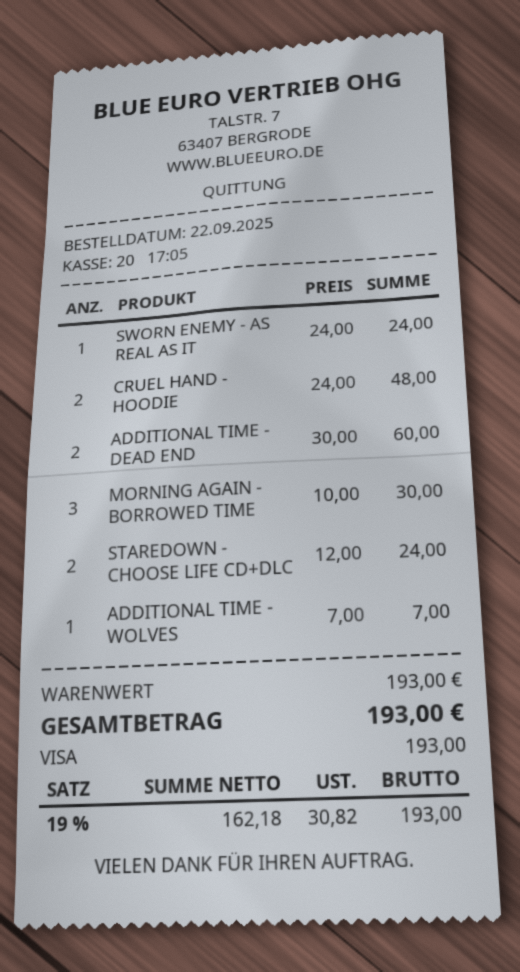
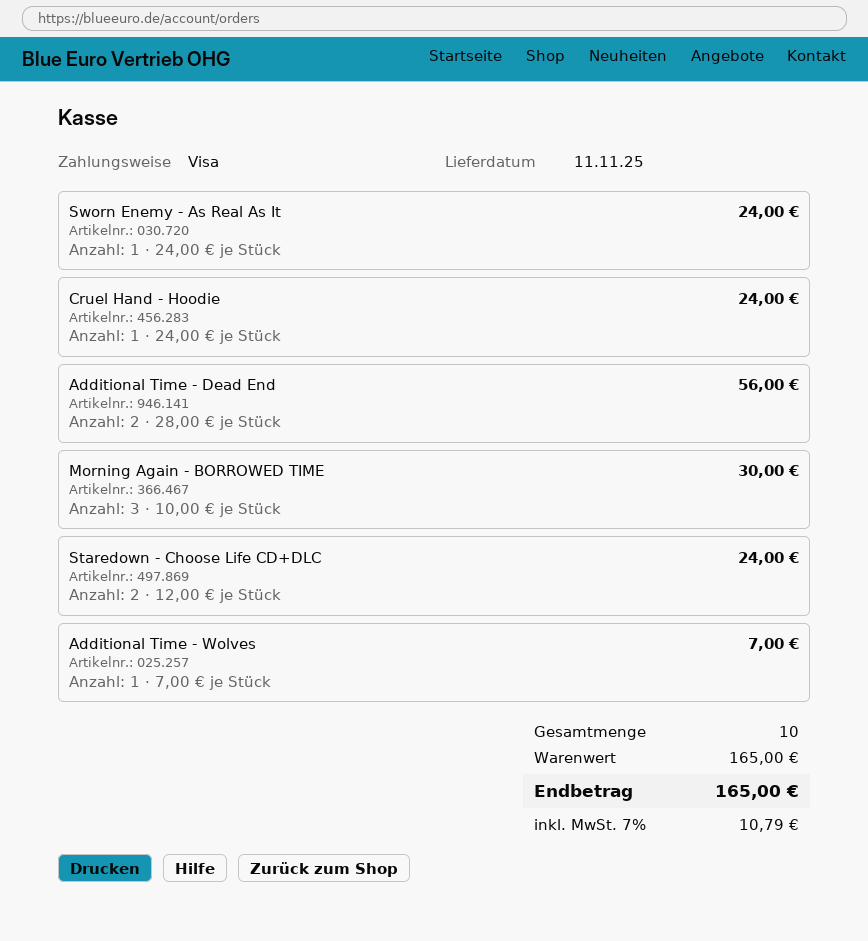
CRUEL HAND - HOODIE: 2 x 24.00 = 48.00 -> 1 x 24.00 = 24.00
ADDITIONAL TIME - DEAD END: 2 x 30.00 = 60.00 -> 2 x 28.00 = 56.00
subtotal: 193.00 -> 165.00
tax: 19% = 30.82 -> 7% = 10.79
total: 193.00 -> 165.00

